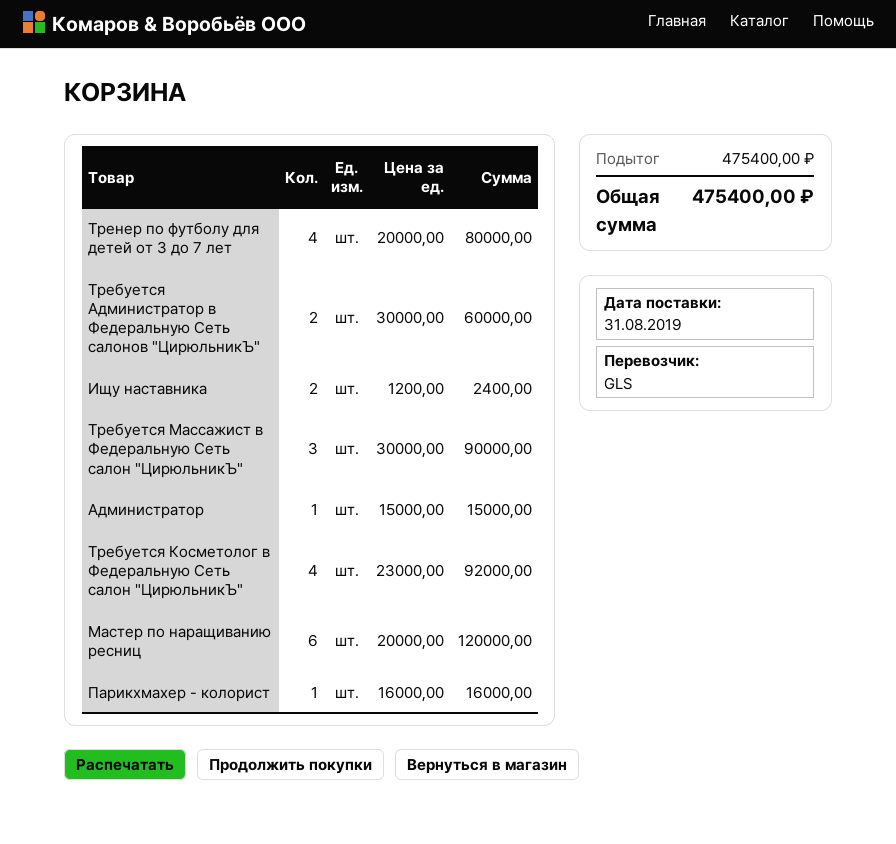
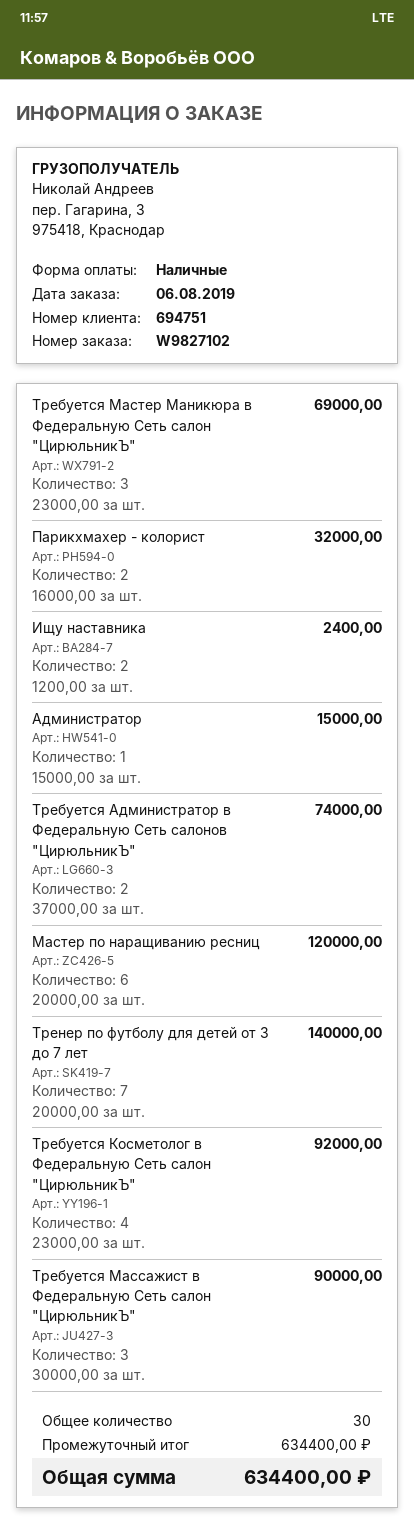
Тренер по футболу для детей от 3 до 7 лет: 4 x 20000.00 = 80000.00 -> 7 x 20000.00 = 140000.00
Требуется Администратор в Федеральную Сеть салонов "ЦирюльникЪ": 2 x 30000.00 = 60000.00 -> 2 x 37000.00 = 74000.00
Парикхмахер - колорист: 1 x 16000.00 = 16000.00 -> 2 x 16000.00 = 32000.00
Требуется Мастер Маникюра в Федеральную Сеть салон "ЦирюльникЪ": none -> 3 x 23000.00 = 69000.00
subtotal: 475400.00 -> 634400.00
total: 475400.00 -> 634400.00

